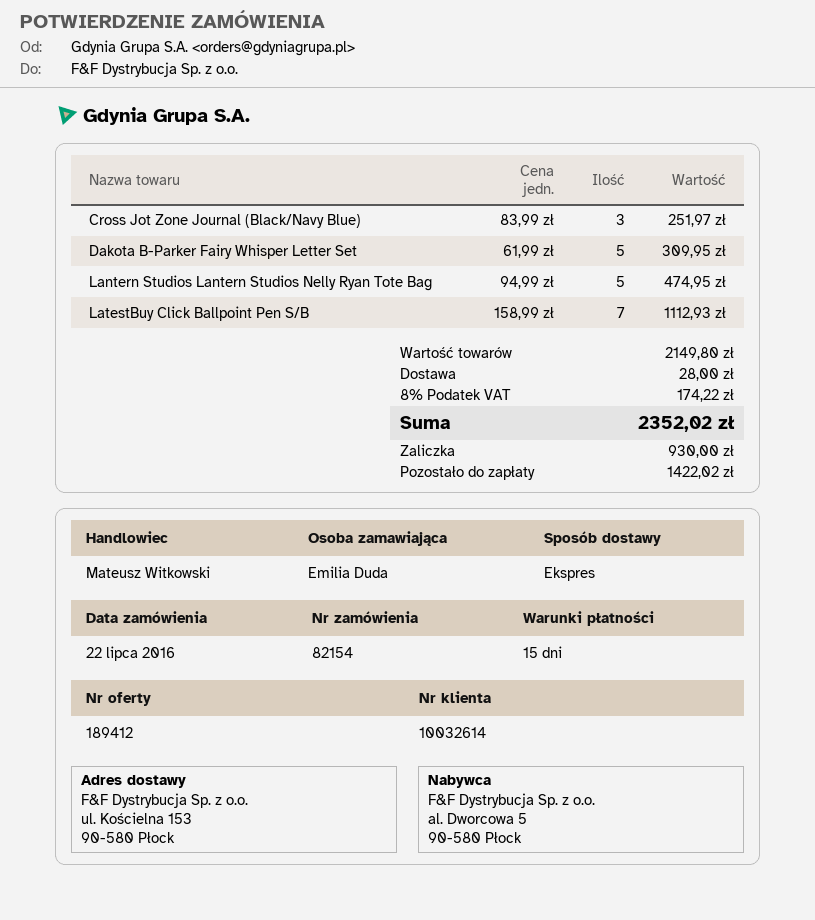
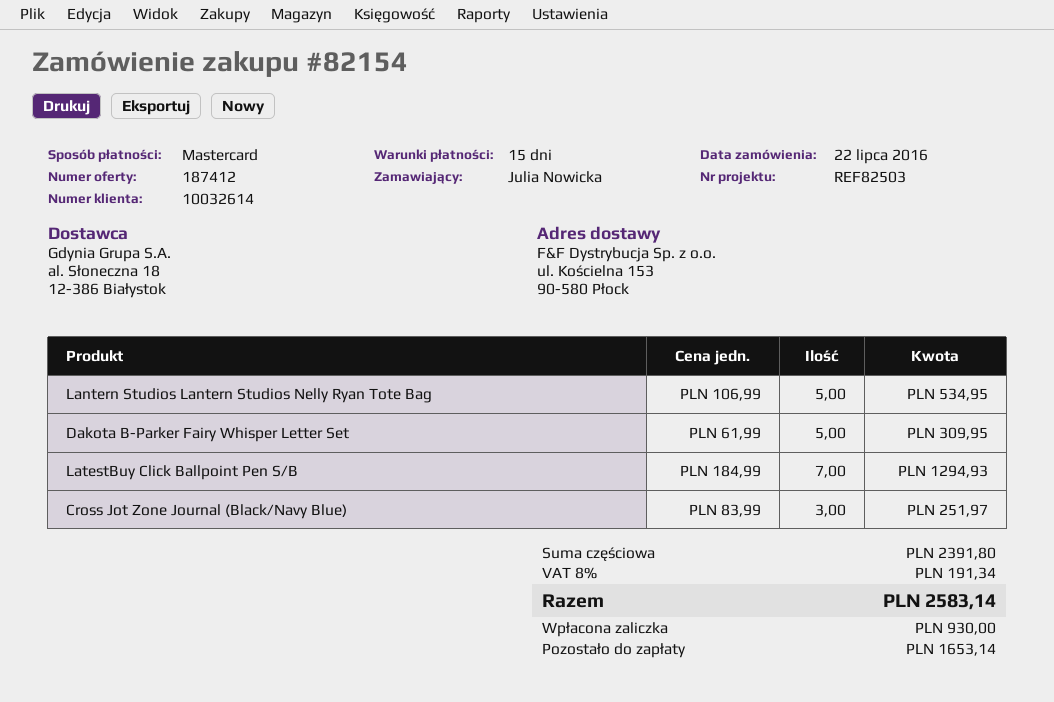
quote number: 189412 -> 187412
ordered by: Emilia Duda -> Julia Nowicka
Lantern Studios Lantern Studios Nelly Ryan Tote Bag: 5 x 94.99 = 474.95 -> 5 x 106.99 = 534.95
LatestBuy Click Ballpoint Pen S/B: 7 x 158.99 = 1112.93 -> 7 x 184.99 = 1294.93
subtotal: 2149.80 -> 2391.80
shipping: 28.00 -> none
tax: 8% = 174.22 -> 8% = 191.34
total: 2352.02 -> 2583.14
balance: 1422.02 -> 1653.14

